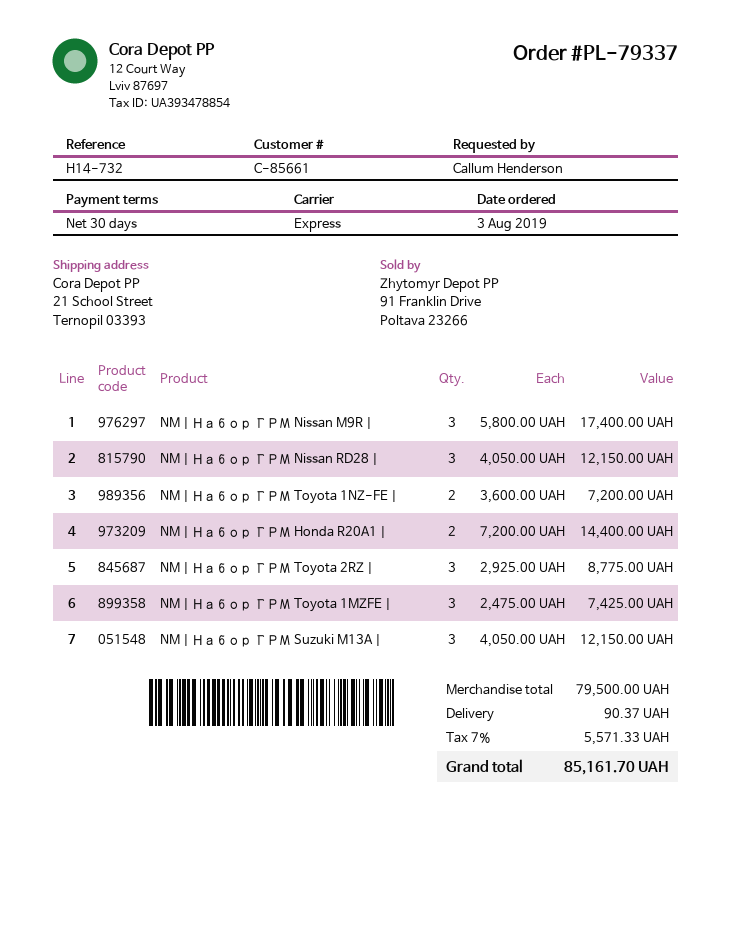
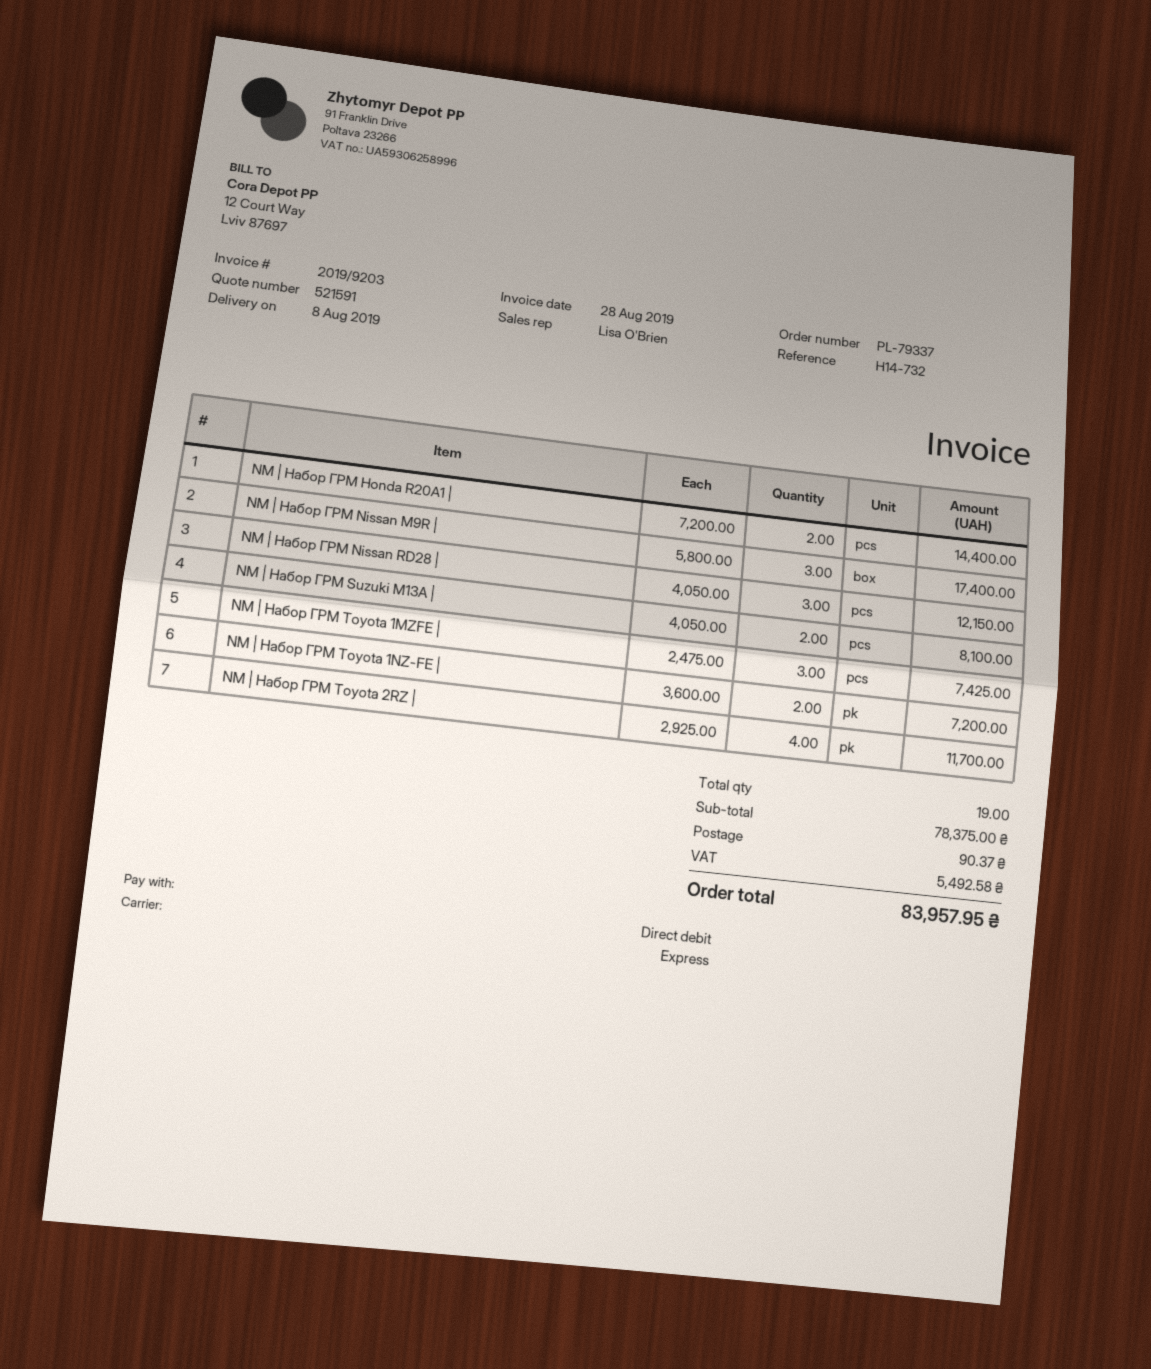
NM | Набор ГРМ Toyota 2RZ |: 3 x 2925.00 = 8775.00 -> 4 x 2925.00 = 11700.00
NM | Набор ГРМ Suzuki M13A |: 3 x 4050.00 = 12150.00 -> 2 x 4050.00 = 8100.00
subtotal: 79500.00 -> 78375.00
tax: 5571.33 -> 5492.58
total: 85161.70 -> 83957.95

